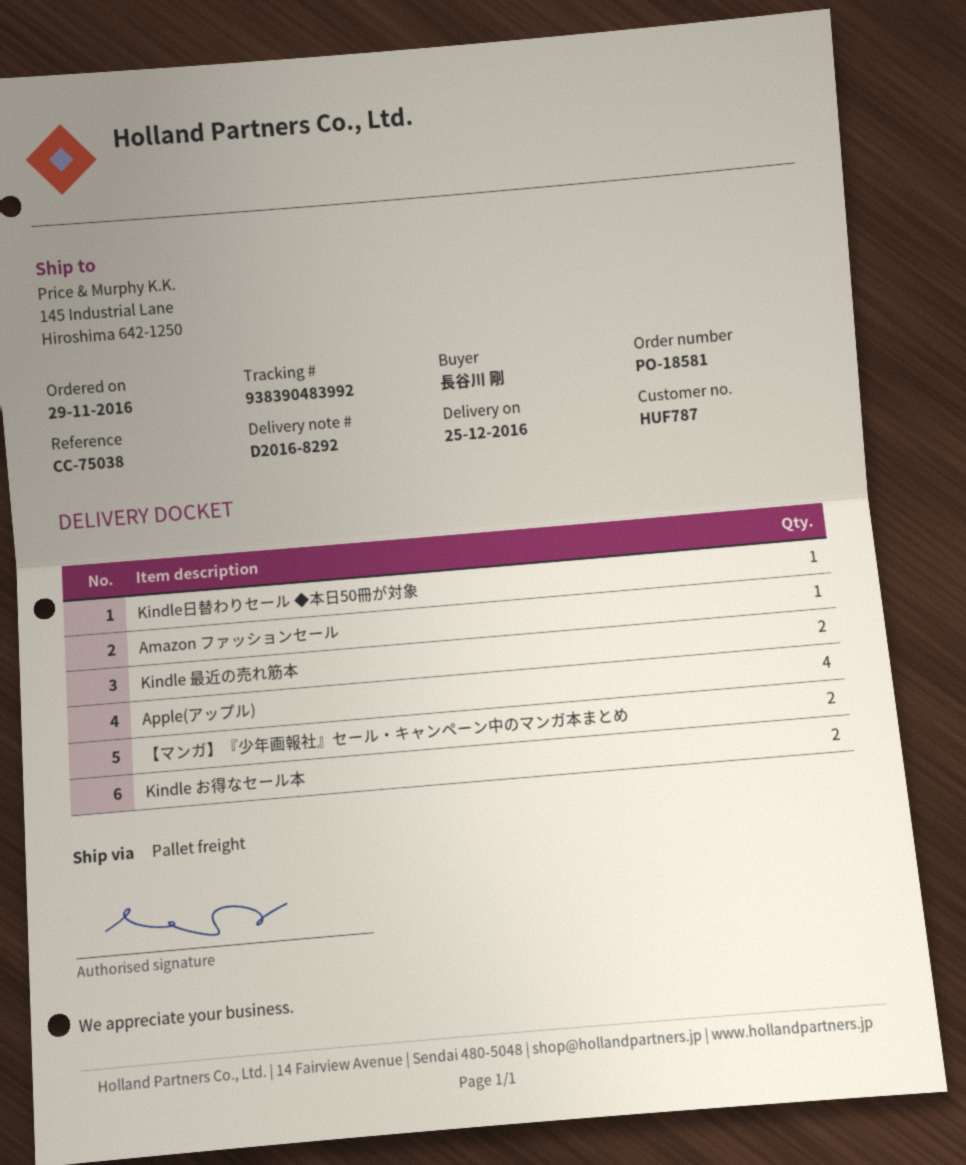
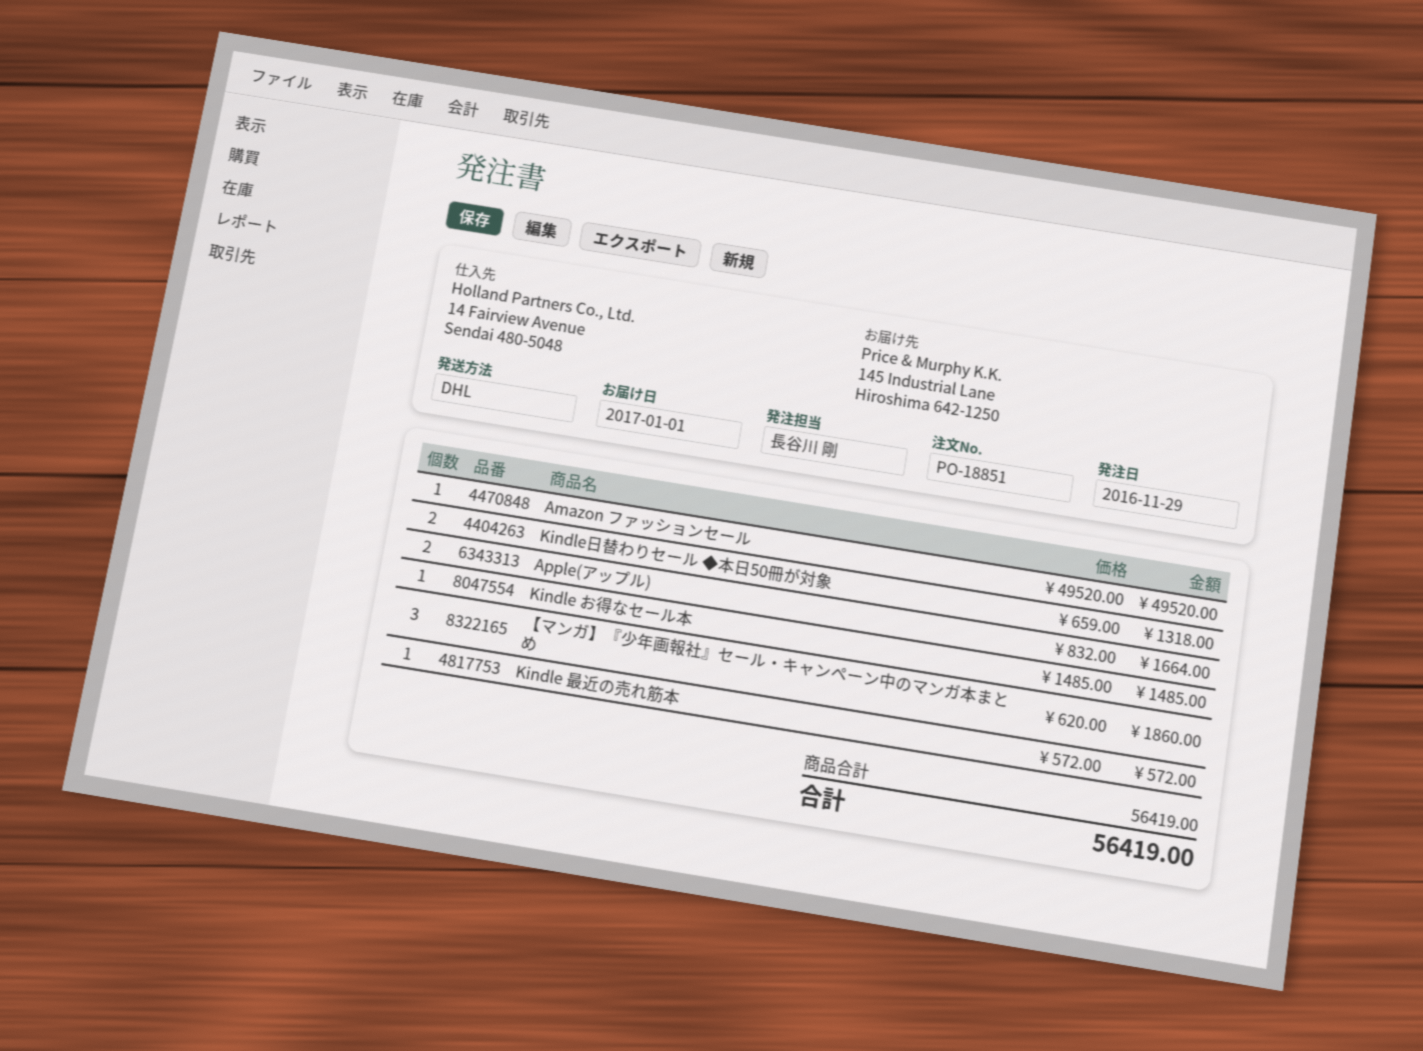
order number: PO-18581 -> PO-18851
delivery date: 2016-12-25 -> 2017-01-01
shipping method: pallet freight -> DHL
Kindle日替わりセール ◆本日50冊が対象: 1 -> 2
Kindle 最近の売れ筋本: 2 -> 1
Apple(アップル): 4 -> 2
【マンガ】『少年画報社』セール・キャンペーン中のマンガ本まとめ: 2 -> 3
Kindle お得なセール本: 2 -> 1

